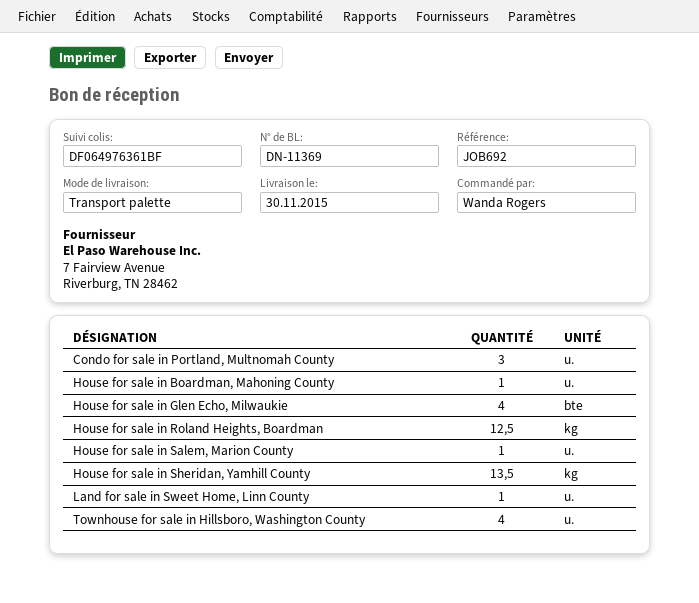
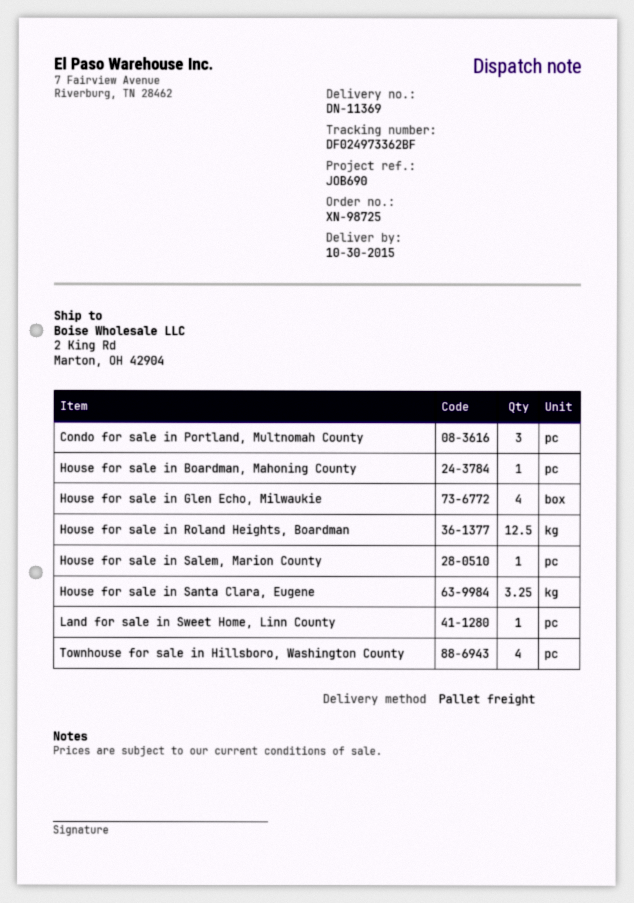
delivery date: 2015-11-30 -> 2015-10-30
reference: JOB692 -> JOB690
tracking number: DF064976361BF -> DF024973362BF
House for sale in Sheridan, Yamhill County: 13.5 -> none
House for sale in Santa Clara, Eugene: none -> 3.25

